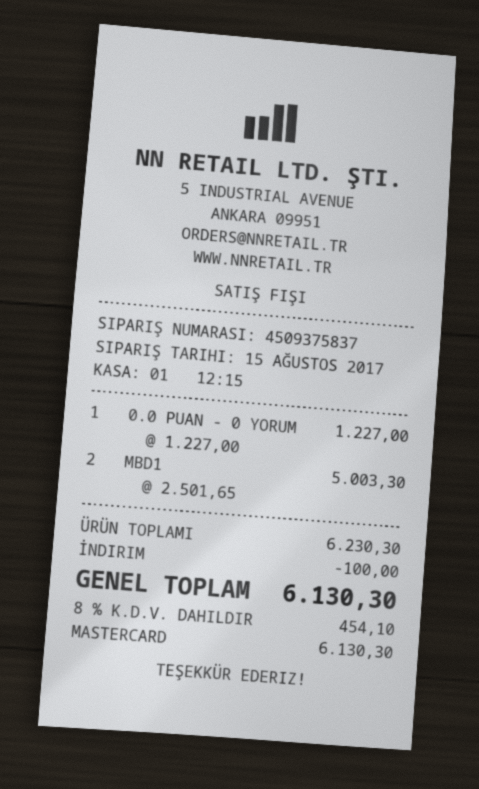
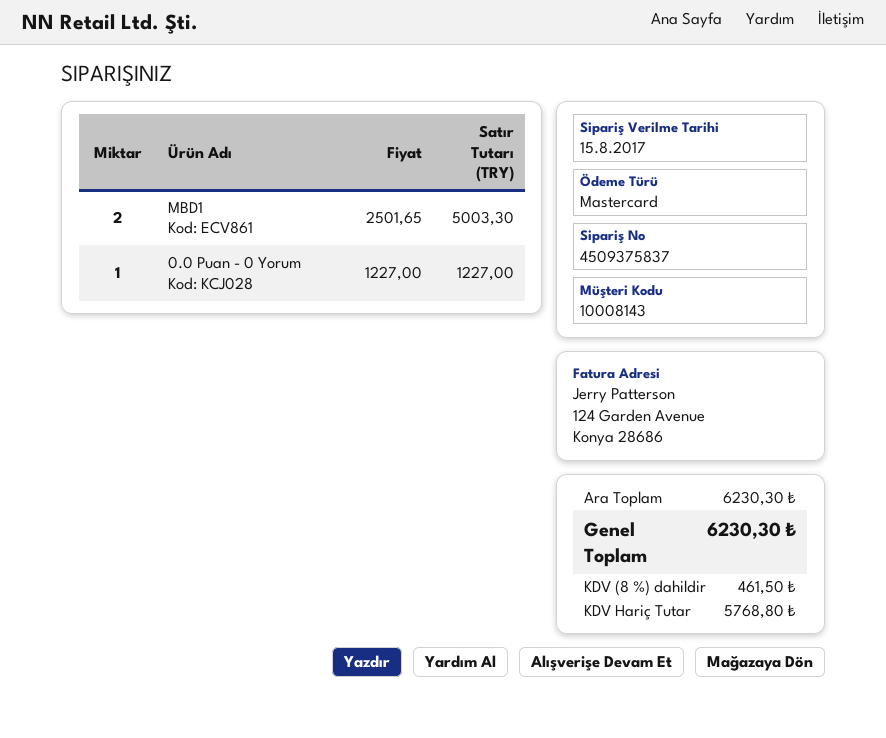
discount: 100.00 -> none
tax: 8% = 454.10 -> 8% = 461.50
total: 6130.30 -> 6230.30

